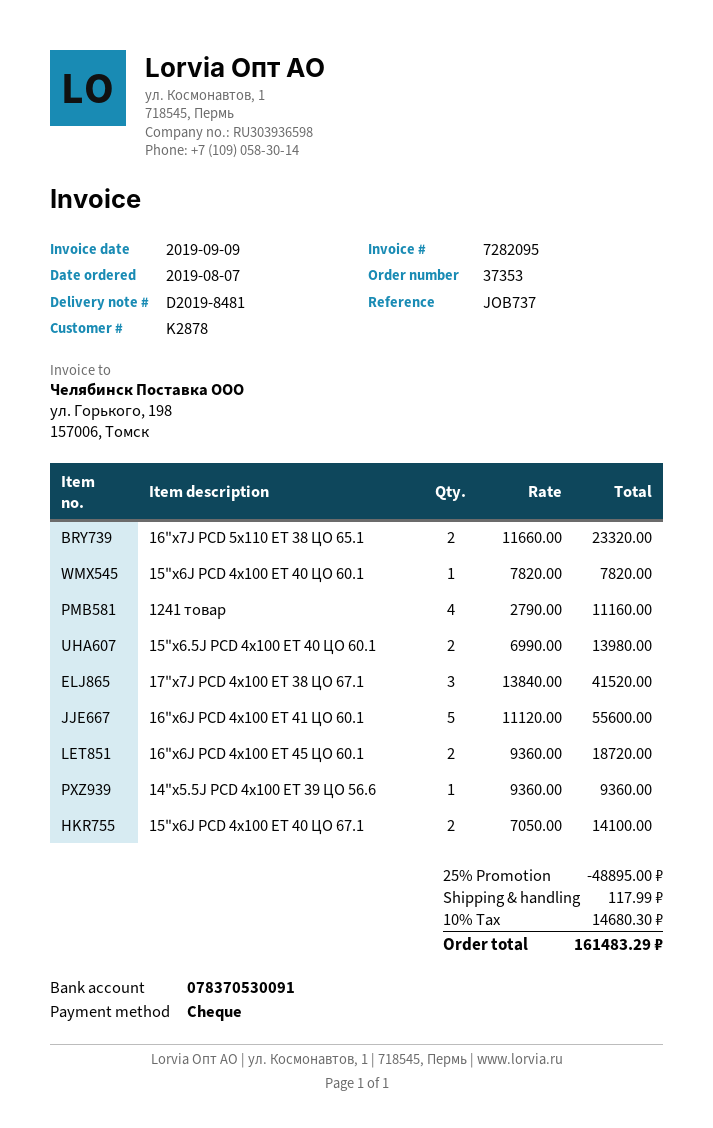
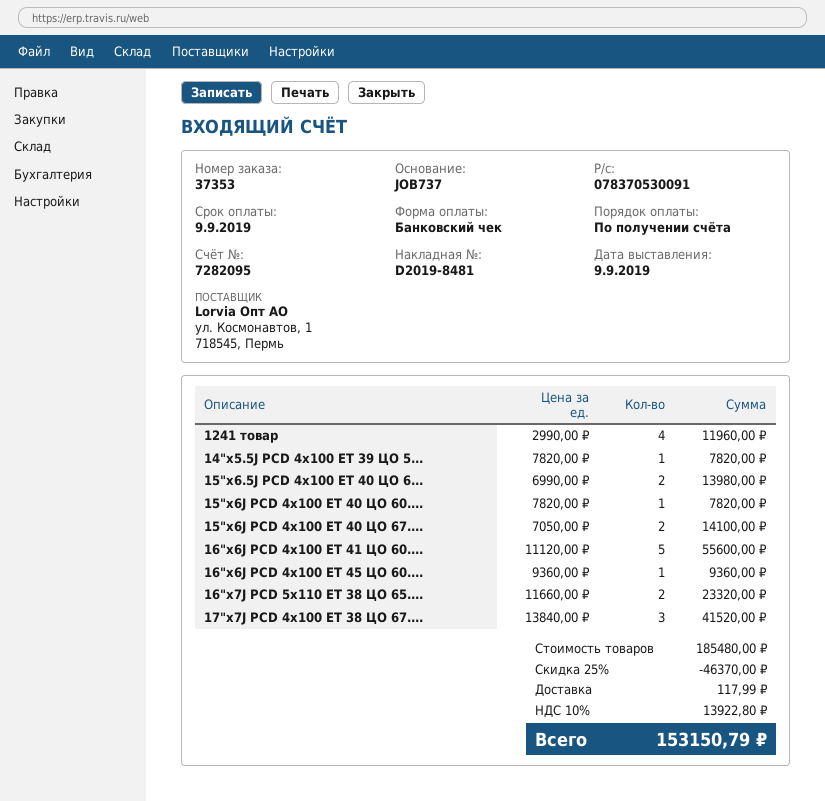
1241 товар: 4 x 2790.00 = 11160.00 -> 4 x 2990.00 = 11960.00
16"x6J PCD 4x100 ЕТ 45 ЦО 60.1: 2 x 9360.00 = 18720.00 -> 1 x 9360.00 = 9360.00
14"x5.5J PCD 4x100 ЕТ 39 ЦО 56.6: 1 x 9360.00 = 9360.00 -> 1 x 7820.00 = 7820.00
discount: 25% = 48895.00 -> 25% = 46370.00
tax: 10% = 14680.30 -> 10% = 13922.80
total: 161483.29 -> 153150.79

